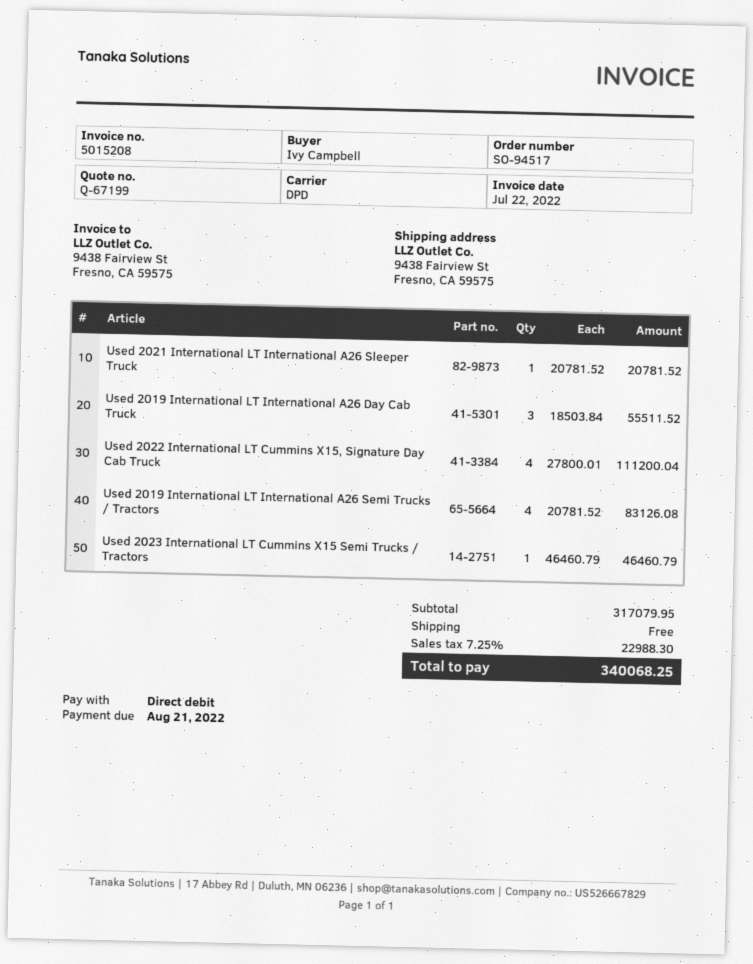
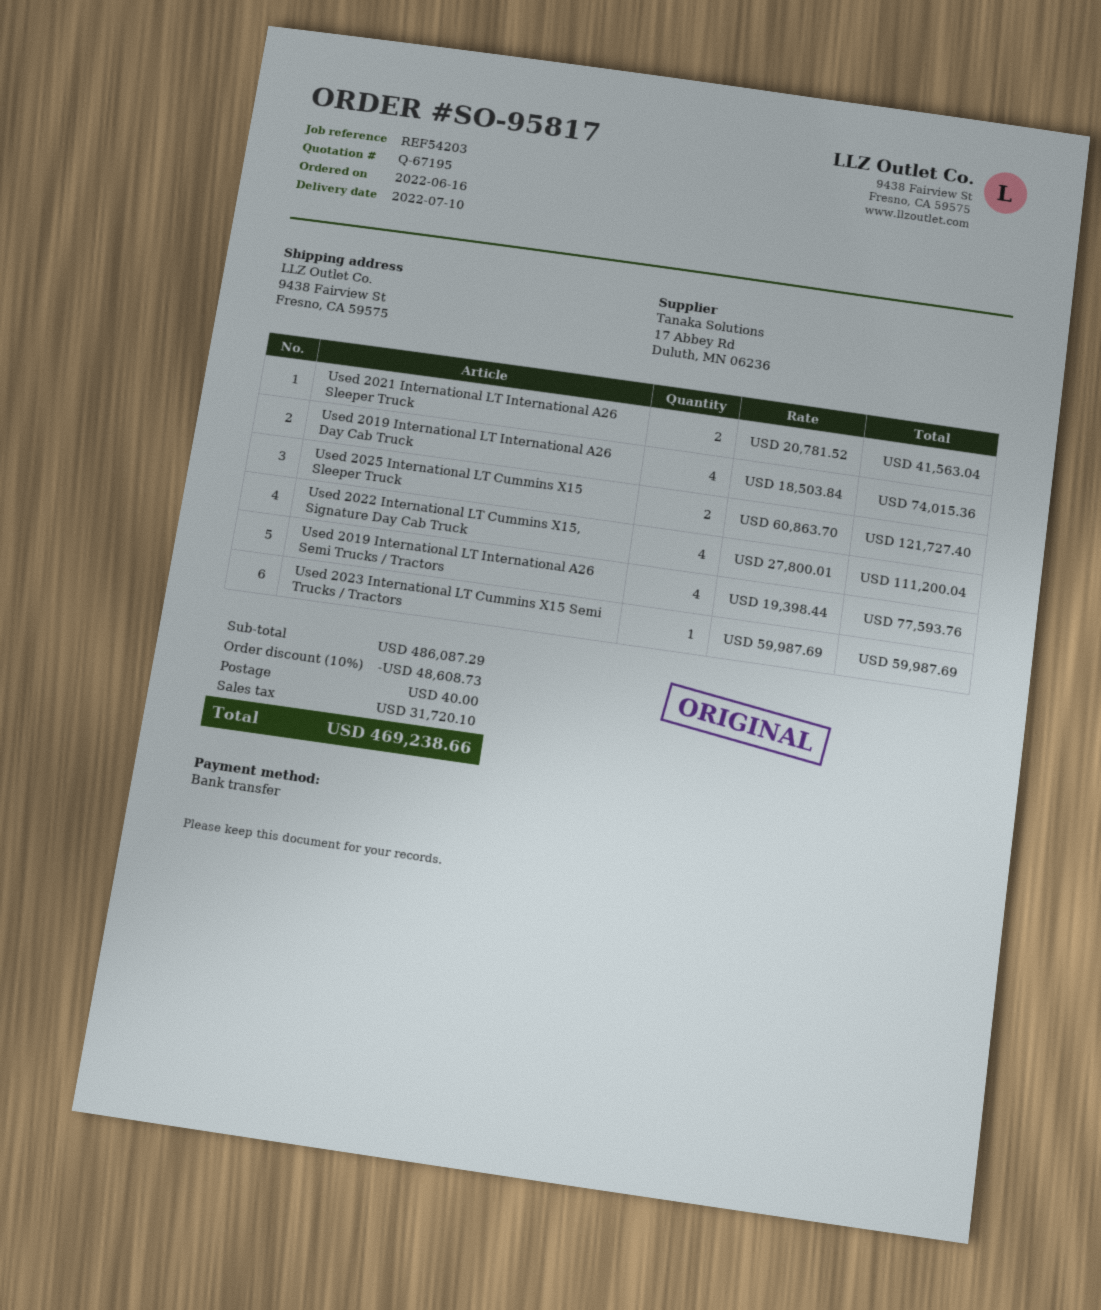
quote number: Q-67199 -> Q-67195
order number: SO-94517 -> SO-95817
payment method: direct debit -> bank transfer
Used 2021 International LT International A26 Sleeper Truck: 1 x 20781.52 = 20781.52 -> 2 x 20781.52 = 41563.04
Used 2019 International LT International A26 Day Cab Truck: 3 x 18503.84 = 55511.52 -> 4 x 18503.84 = 74015.36
Used 2019 International LT International A26 Semi Trucks / Tractors: 4 x 20781.52 = 83126.08 -> 4 x 19398.44 = 77593.76
Used 2023 International LT Cummins X15 Semi Trucks / Tractors: 1 x 46460.79 = 46460.79 -> 1 x 59987.69 = 59987.69
Used 2025 International LT Cummins X15 Sleeper Truck: none -> 2 x 60863.70 = 121727.40
subtotal: 317079.95 -> 486087.29
discount: none -> 10% = 48608.73
shipping: 0.00 -> 40.00
tax: 22988.30 -> 31720.10
total: 340068.25 -> 469238.66

